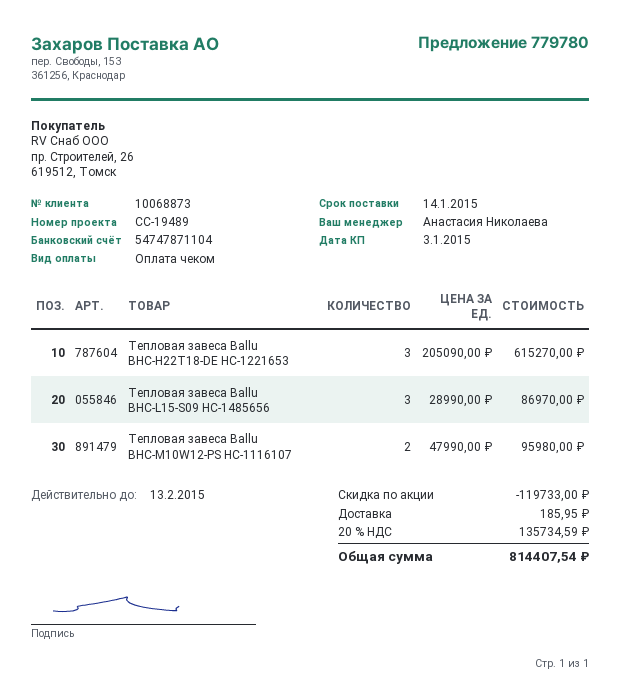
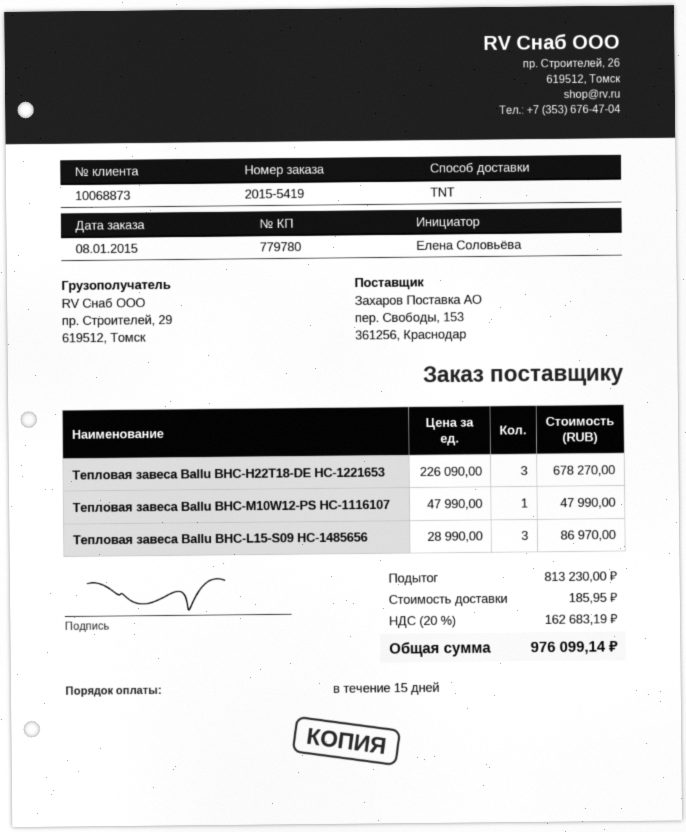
Тепловая завеса Ballu BHC-H22T18-DE НС-1221653: 3 x 205090.00 = 615270.00 -> 3 x 226090.00 = 678270.00
Тепловая завеса Ballu BHC-M10W12-PS НС-1116107: 2 x 47990.00 = 95980.00 -> 1 x 47990.00 = 47990.00
discount: 119733.00 -> none
tax: 20% = 135734.59 -> 20% = 162683.19
total: 814407.54 -> 976099.14

